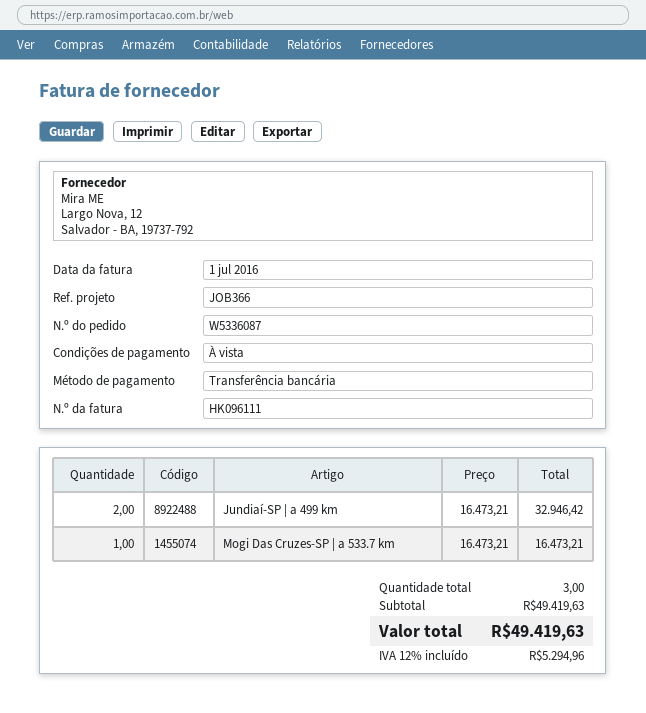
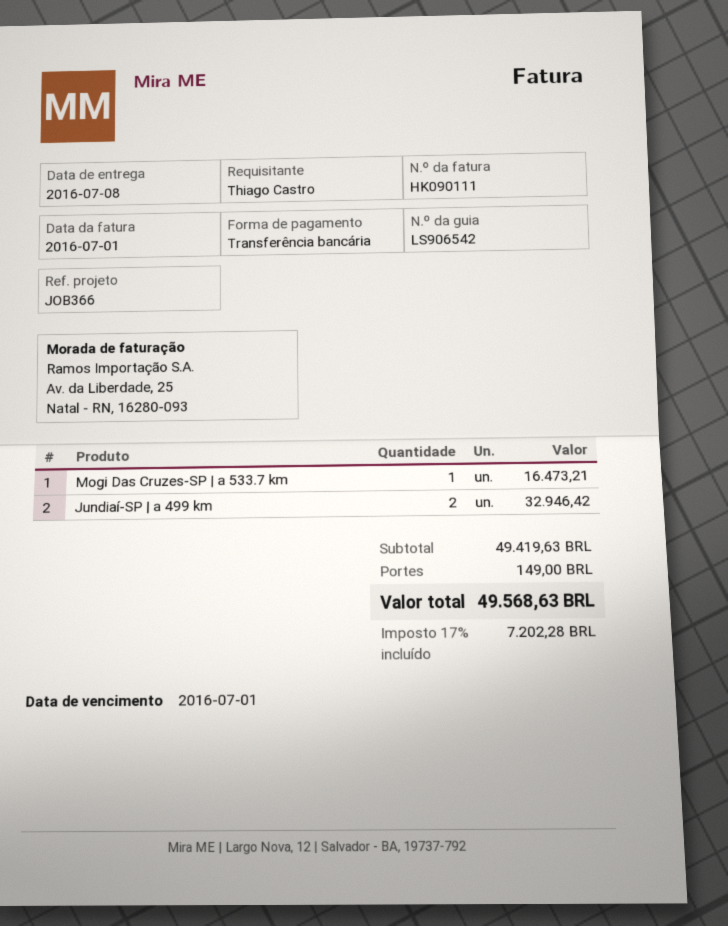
invoice number: HK096111 -> HK090111
shipping: none -> 149.00
tax: 12% = 5294.96 -> 17% = 7202.28
total: 49419.63 -> 49568.63

